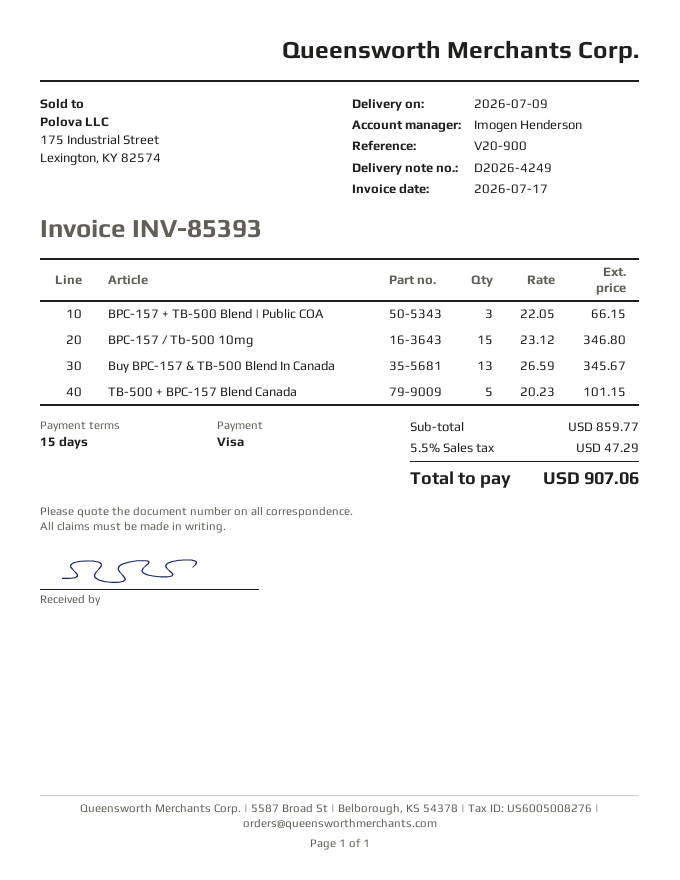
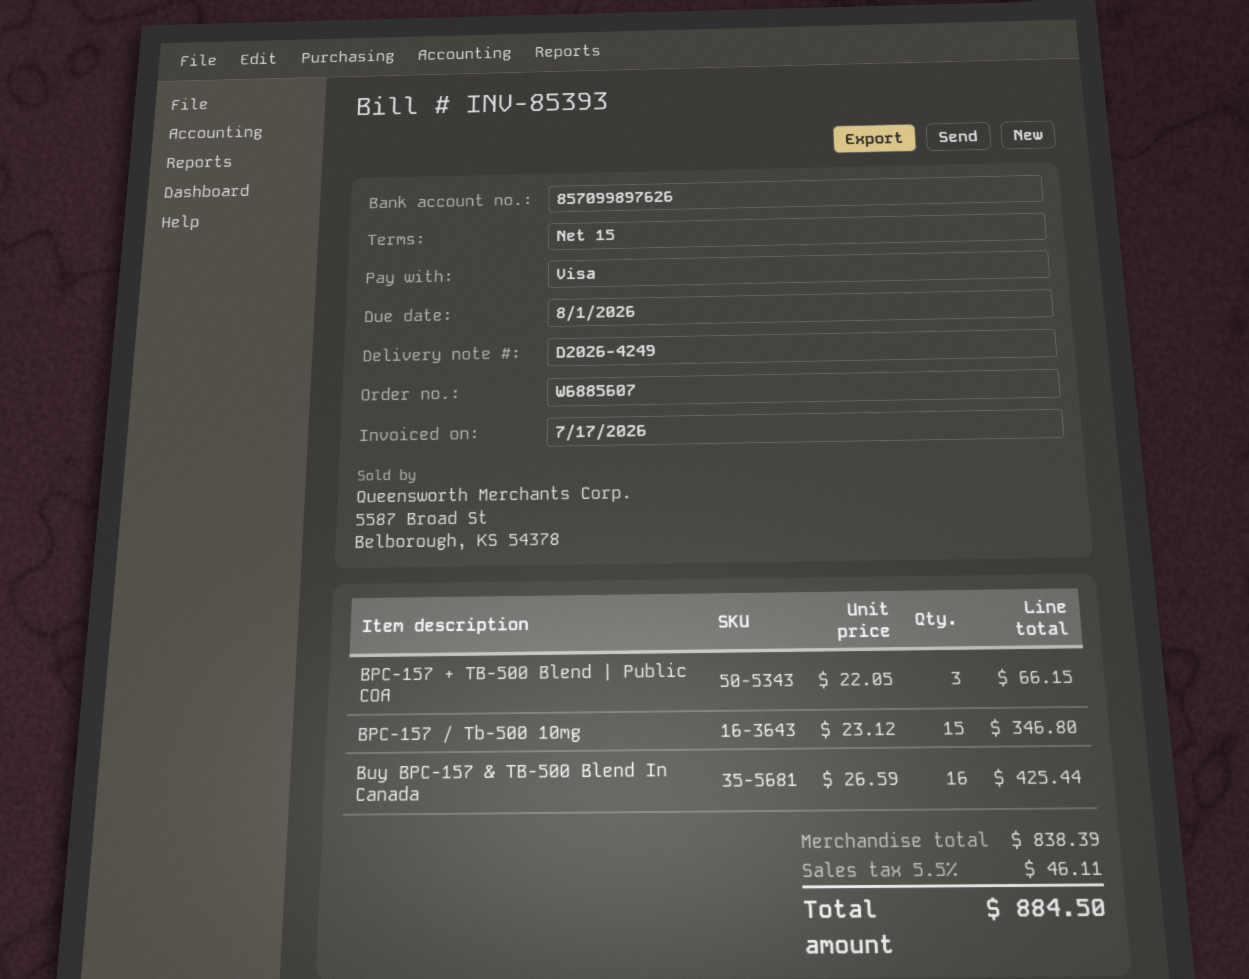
Buy BPC-157 & TB-500 Blend In Canada: 13 x 26.59 = 345.67 -> 16 x 26.59 = 425.44
TB-500 + BPC-157 Blend Canada: 5 x 20.23 = 101.15 -> none
subtotal: 859.77 -> 838.39
tax: 5.5% = 47.29 -> 5.5% = 46.11
total: 907.06 -> 884.50

